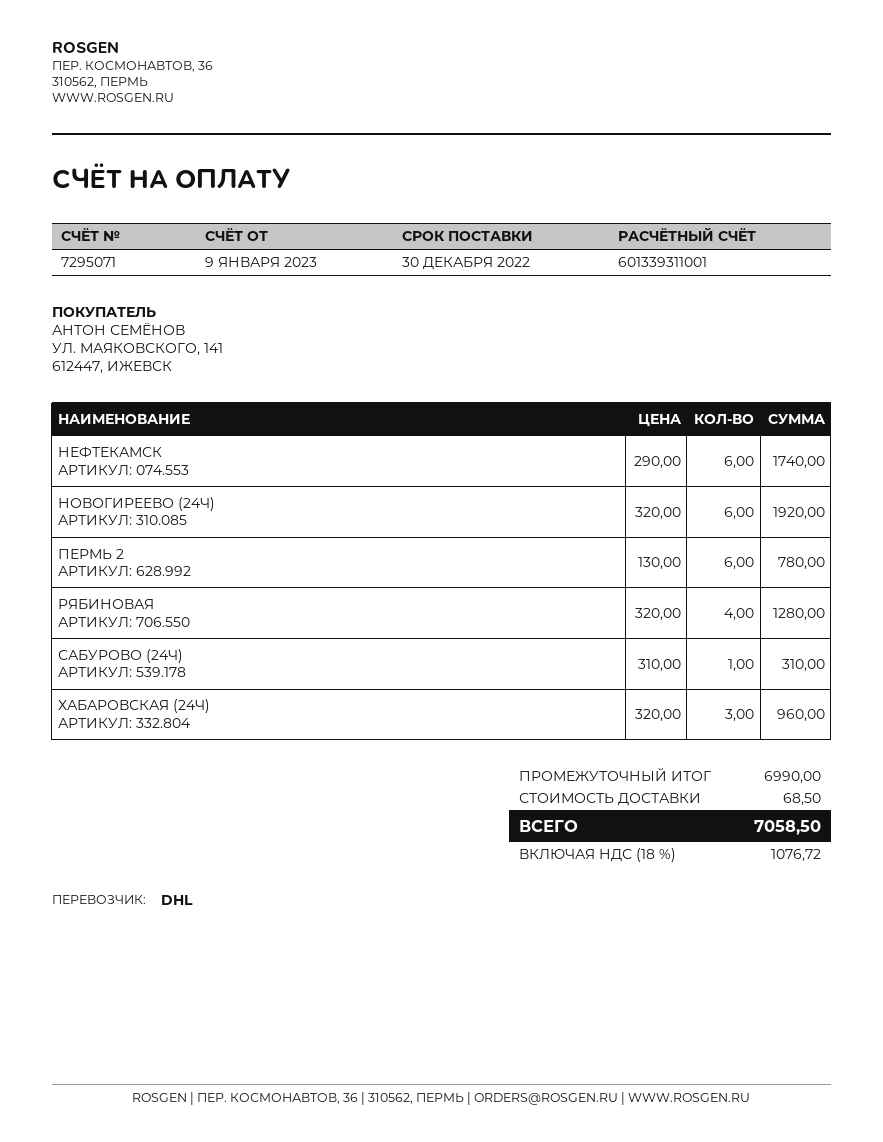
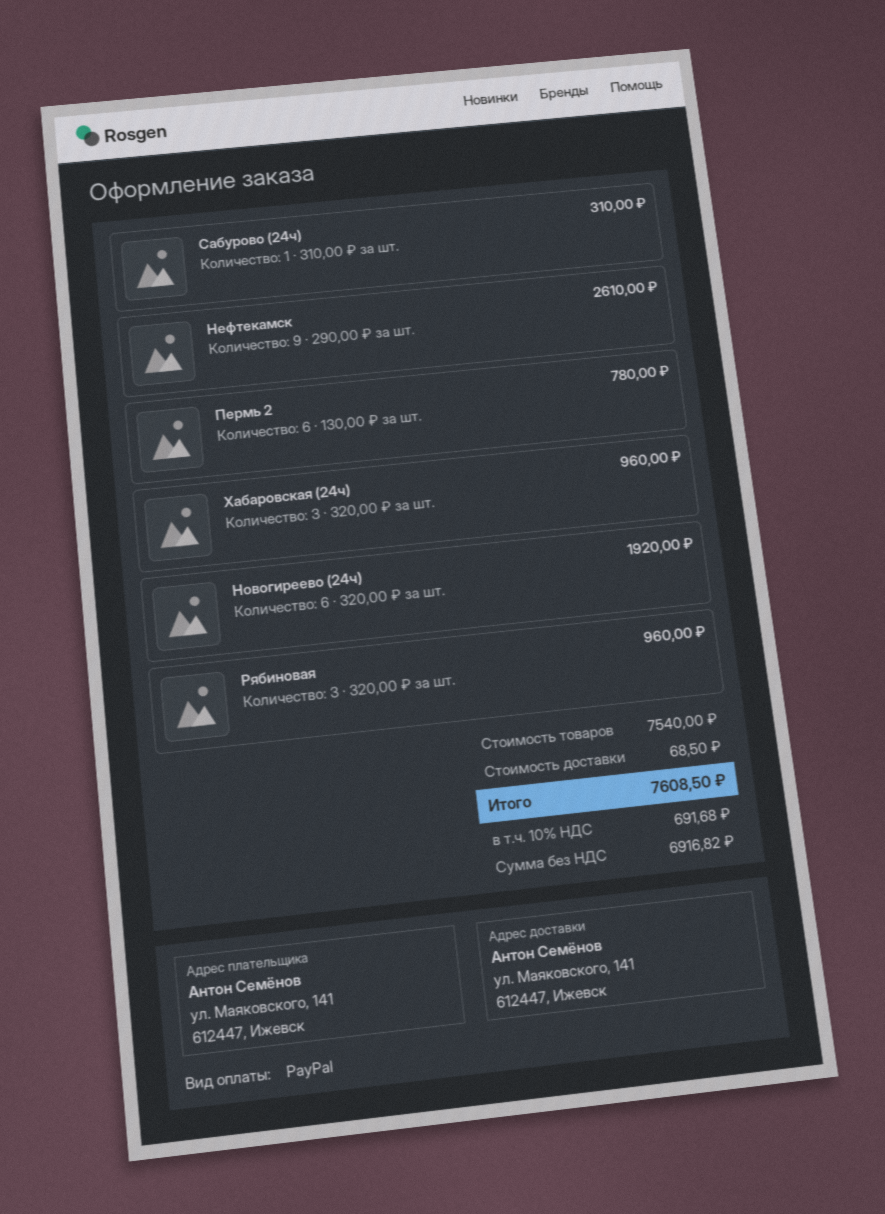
НЕФТЕКАМСК: 6 x 290.00 = 1740.00 -> 9 x 290.00 = 2610.00
РЯБИНОВАЯ: 4 x 320.00 = 1280.00 -> 3 x 320.00 = 960.00
subtotal: 6990.00 -> 7540.00
tax: 18% = 1076.72 -> 10% = 691.68
total: 7058.50 -> 7608.50

